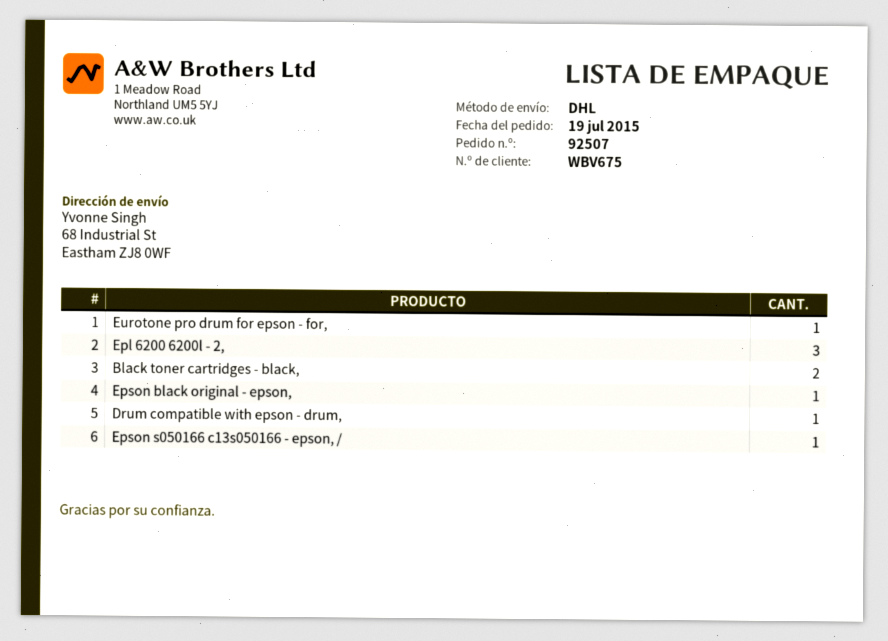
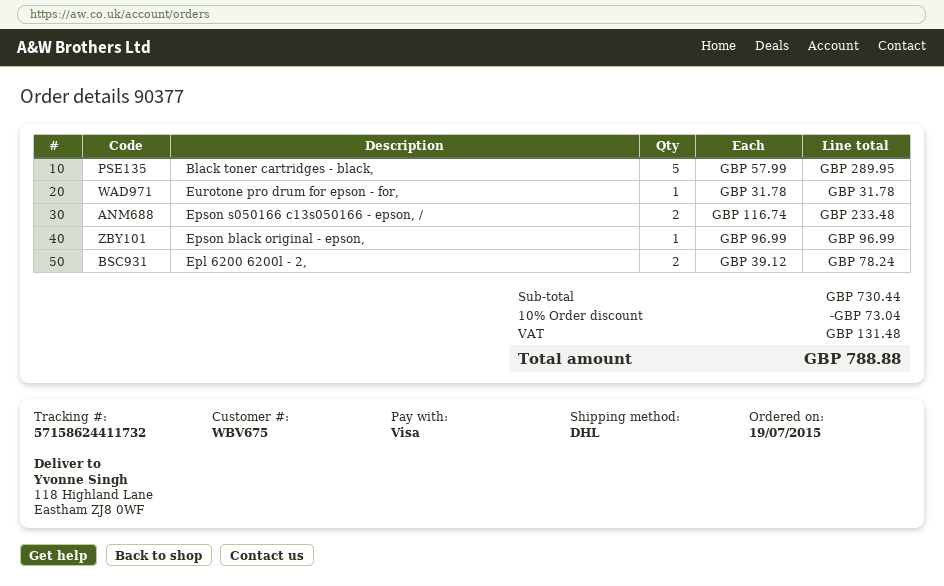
order number: 92507 -> 90377
ship to: 68 Industrial St, Eastham ZJ8 0WF -> 118 Highland Lane, Eastham ZJ8 0WF
Epl 6200 6200l - 2,: 3 -> 2
Black toner cartridges - black,: 2 -> 5
Drum compatible with epson - drum,: 1 -> none
Epson s050166 c13s050166 - epson, /: 1 -> 2

